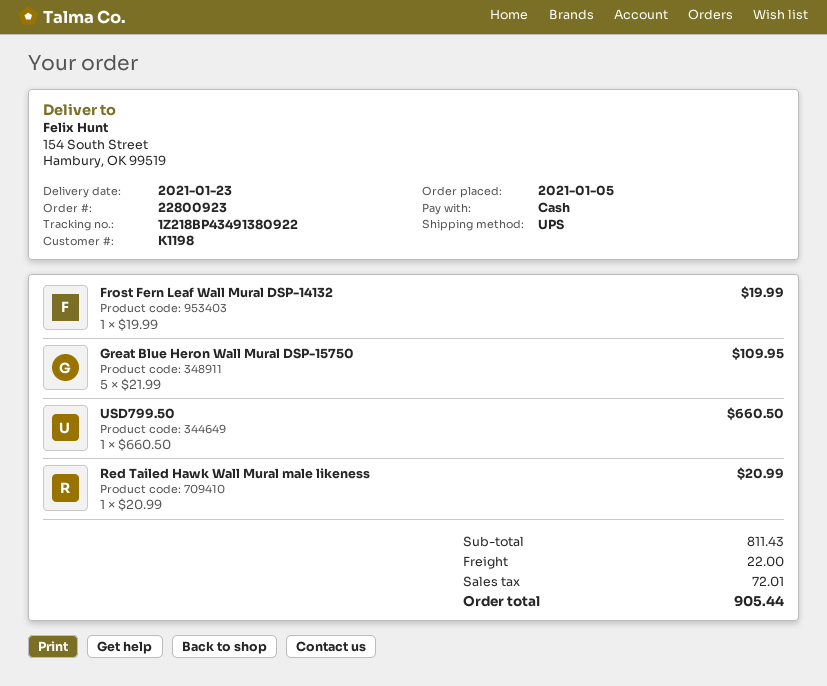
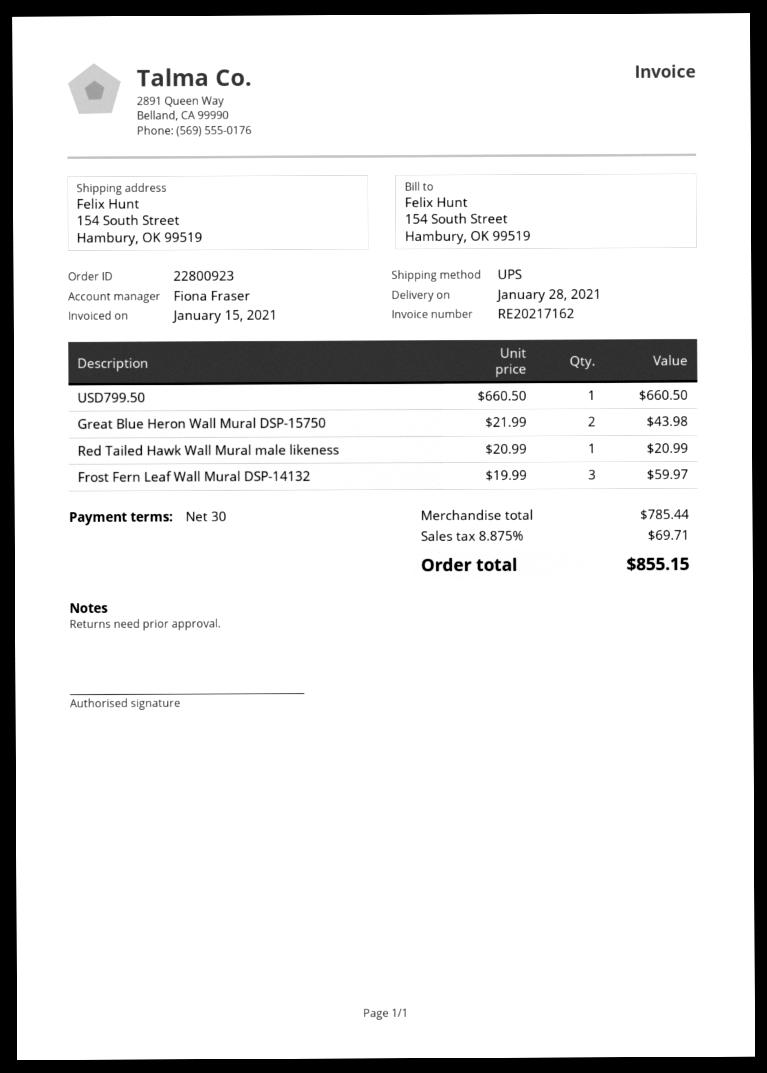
delivery date: 2021-01-23 -> 2021-01-28
Frost Fern Leaf Wall Mural DSP-14132: 1 x 19.99 = 19.99 -> 3 x 19.99 = 59.97
Great Blue Heron Wall Mural DSP-15750: 5 x 21.99 = 109.95 -> 2 x 21.99 = 43.98
subtotal: 811.43 -> 785.44
shipping: 22.00 -> none
tax: 72.01 -> 69.71
total: 905.44 -> 855.15

